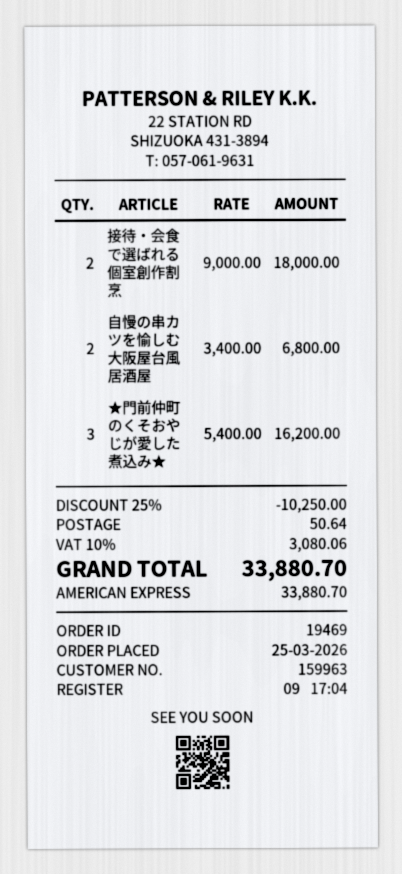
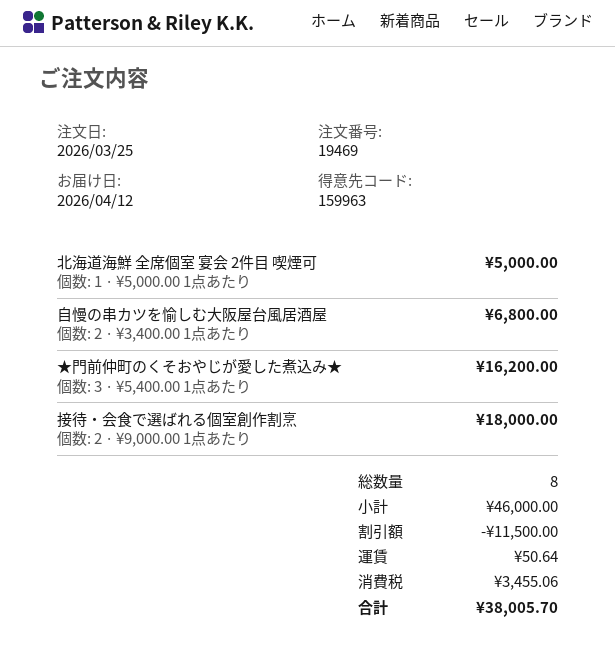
北海道海鮮 全席個室 宴会 2件目 喫煙可: none -> 1 x 5000.00 = 5000.00
discount: 10250.00 -> 11500.00
tax: 3080.06 -> 3455.06
total: 33880.70 -> 38005.70

